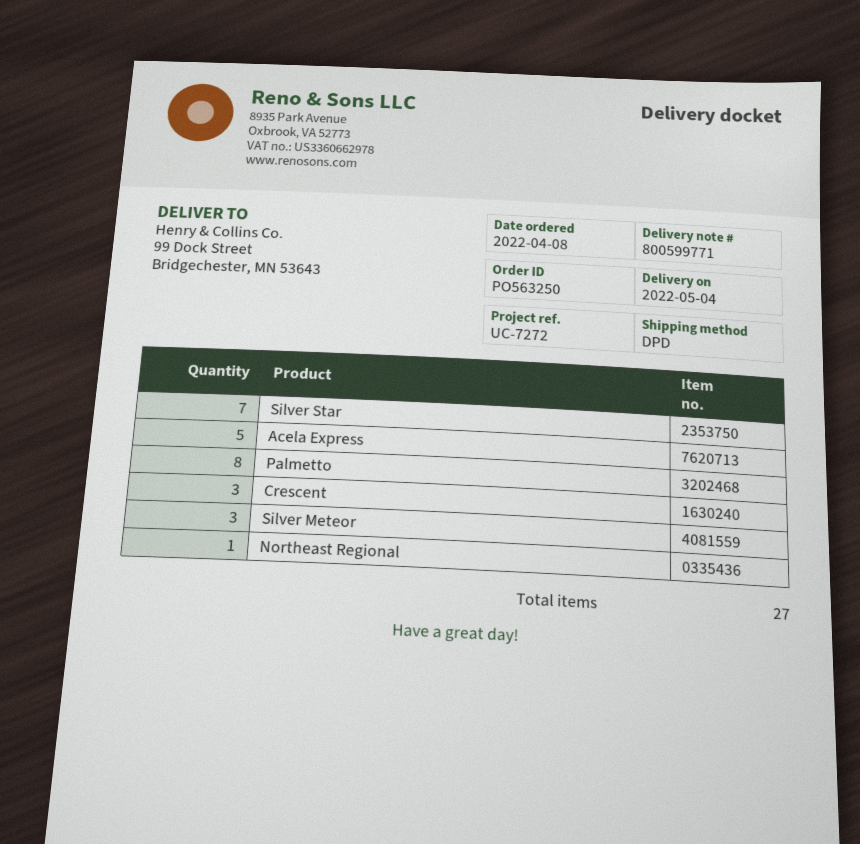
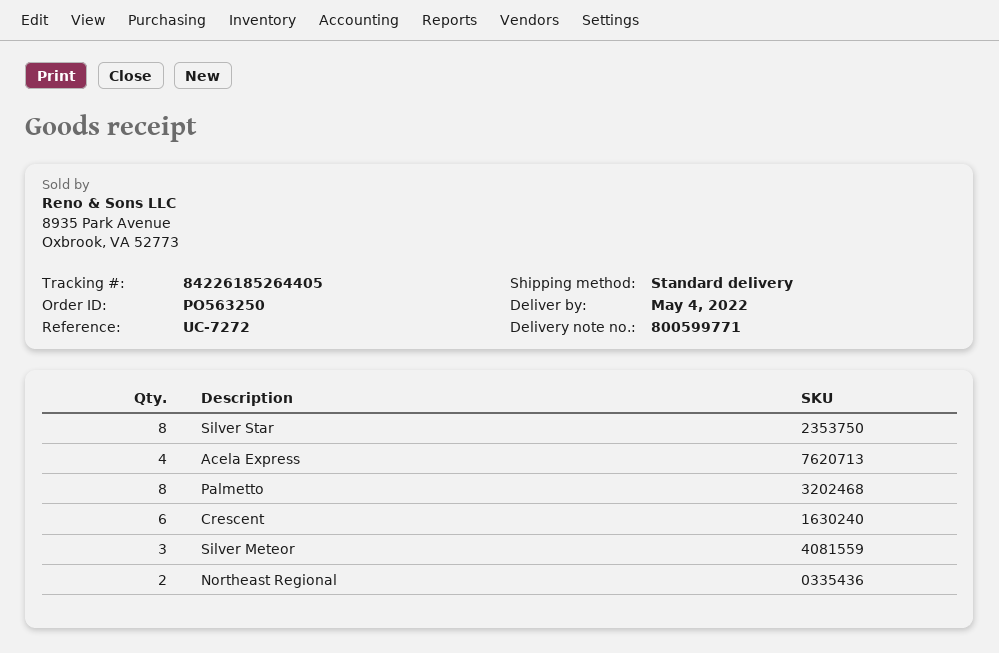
shipping method: DPD -> standard
Silver Star: 7 -> 8
Acela Express: 5 -> 4
Crescent: 3 -> 6
Northeast Regional: 1 -> 2

